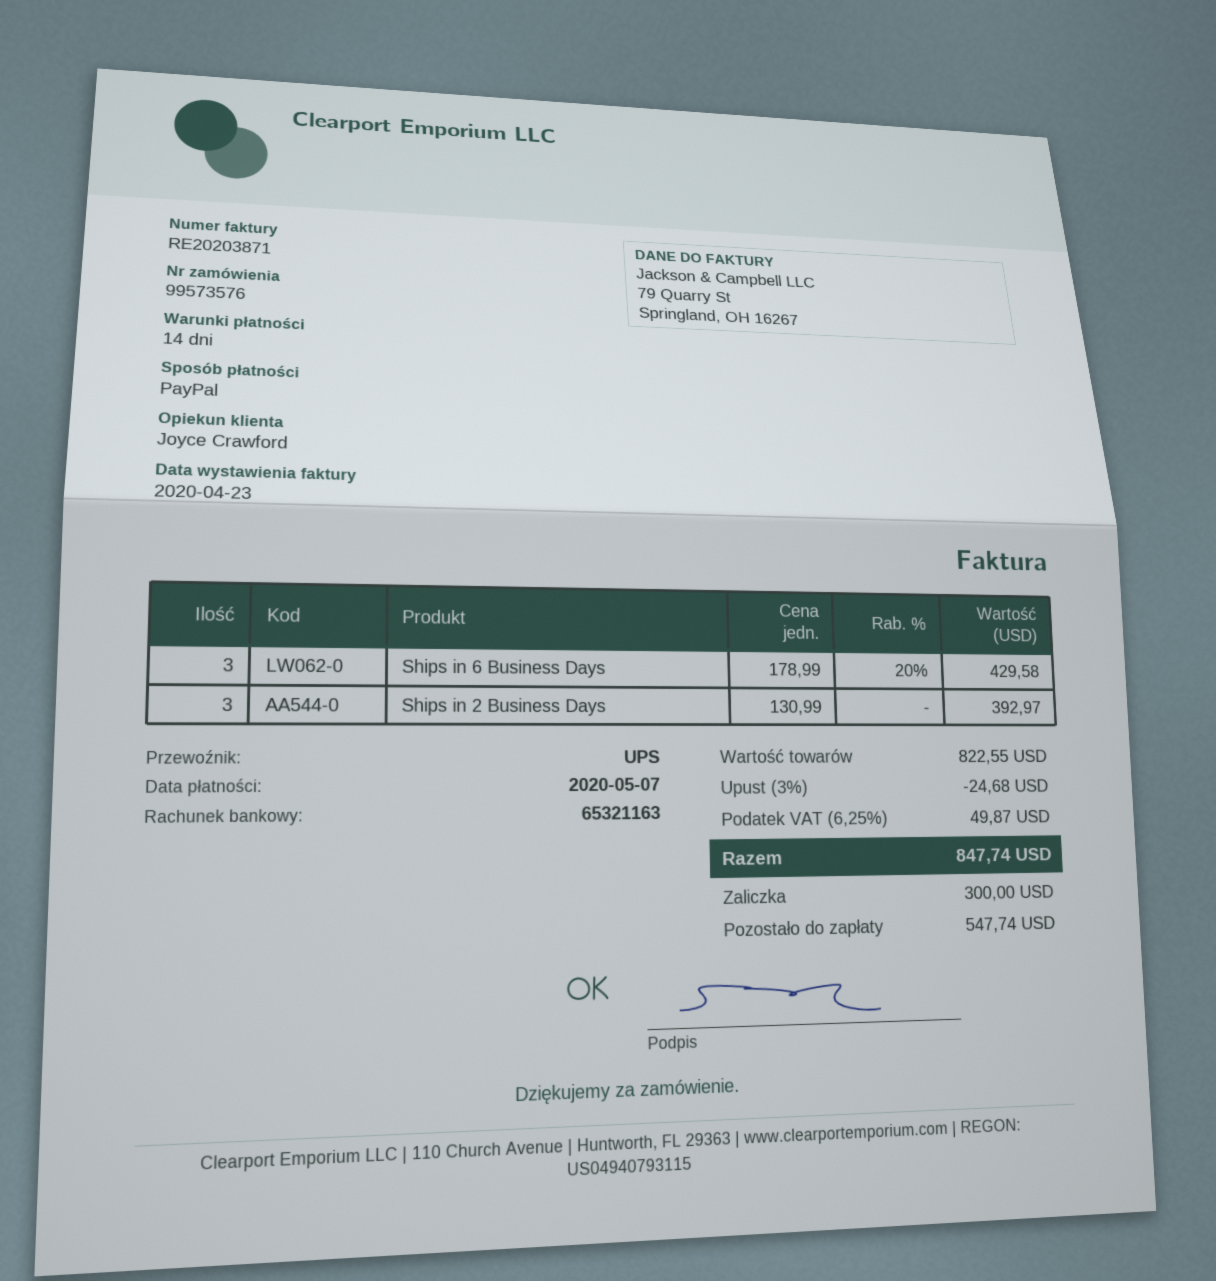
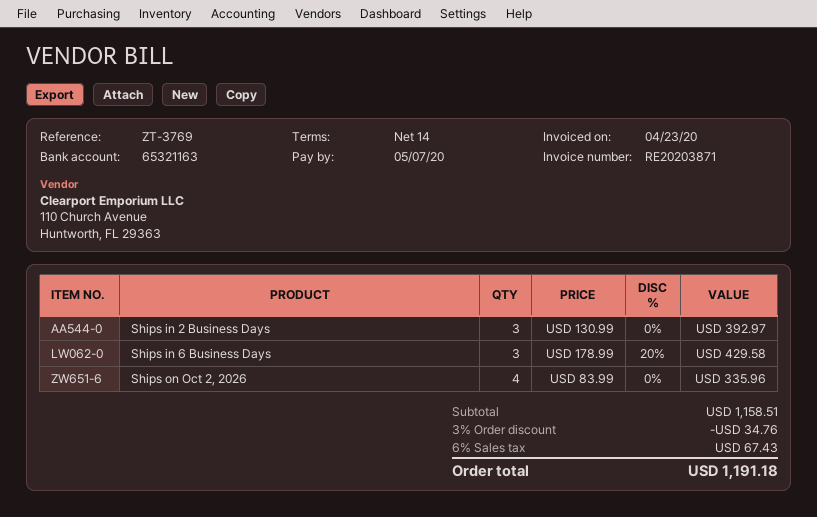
Ships on Oct 2, 2026: none -> 4 x 83.99 = 335.96
subtotal: 822.55 -> 1158.51
discount: 3% = 24.68 -> 3% = 34.76
tax: 6.25% = 49.87 -> 6% = 67.43
total: 847.74 -> 1191.18

